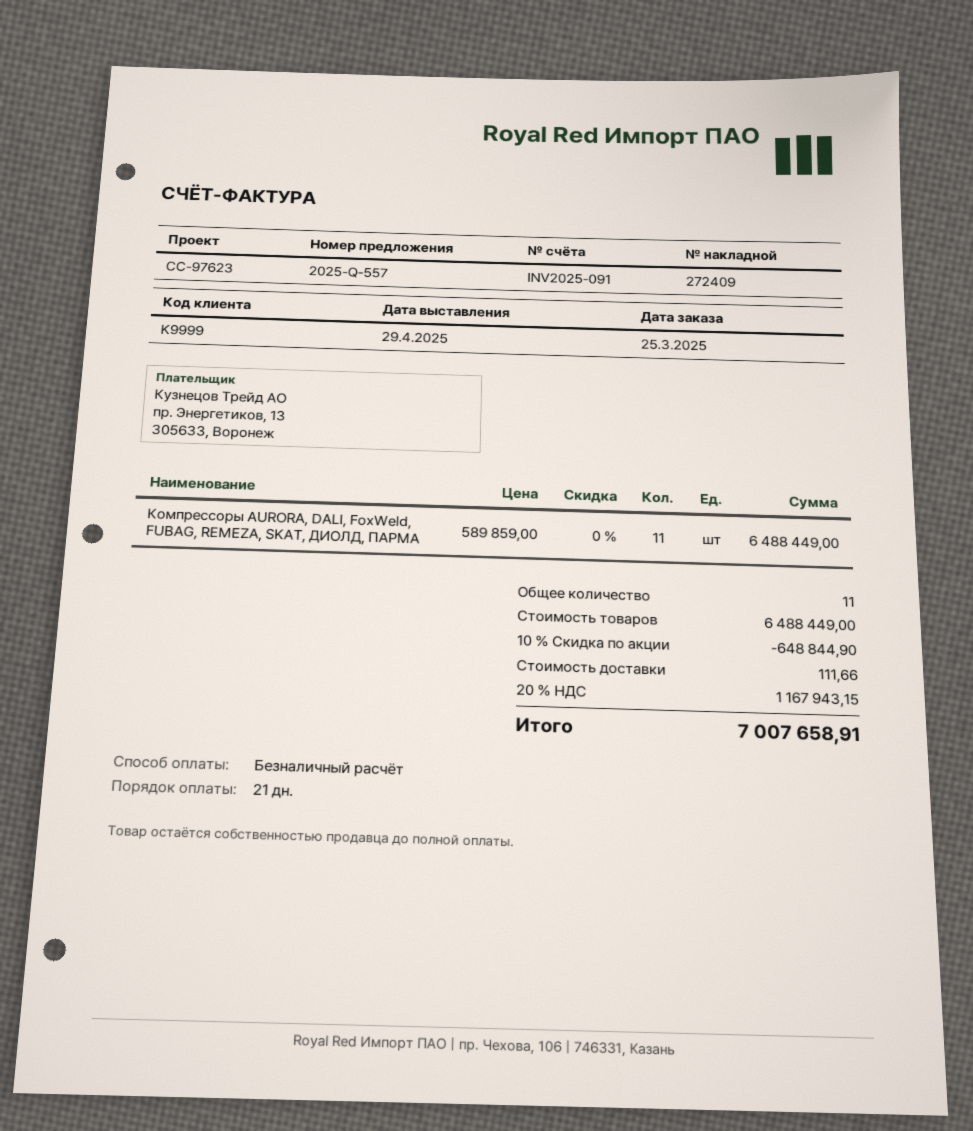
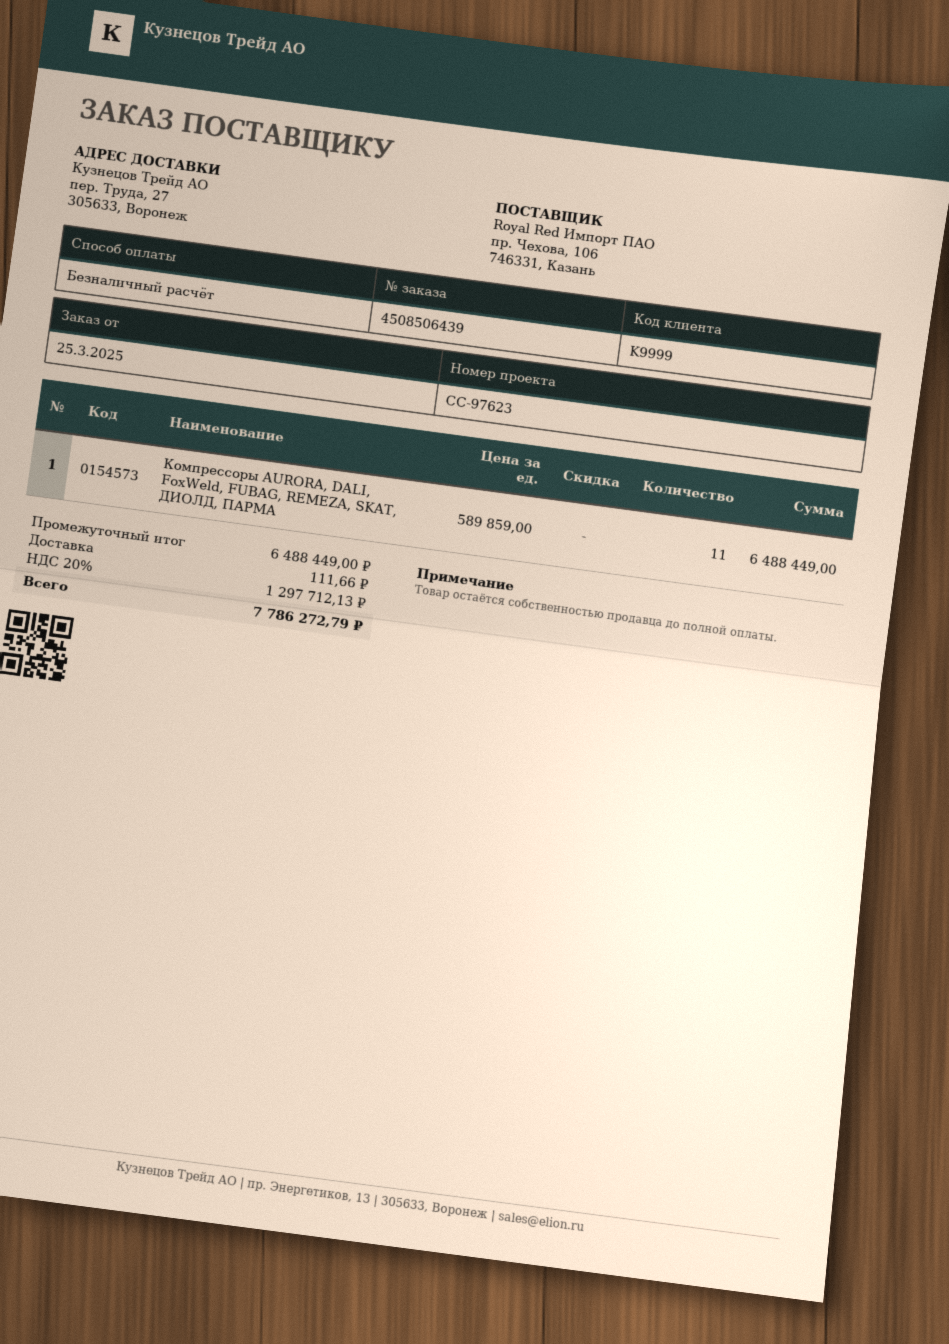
discount: 10% = 648844.90 -> none
tax: 20% = 1167943.15 -> 20% = 1297712.13
total: 7007658.91 -> 7786272.79

